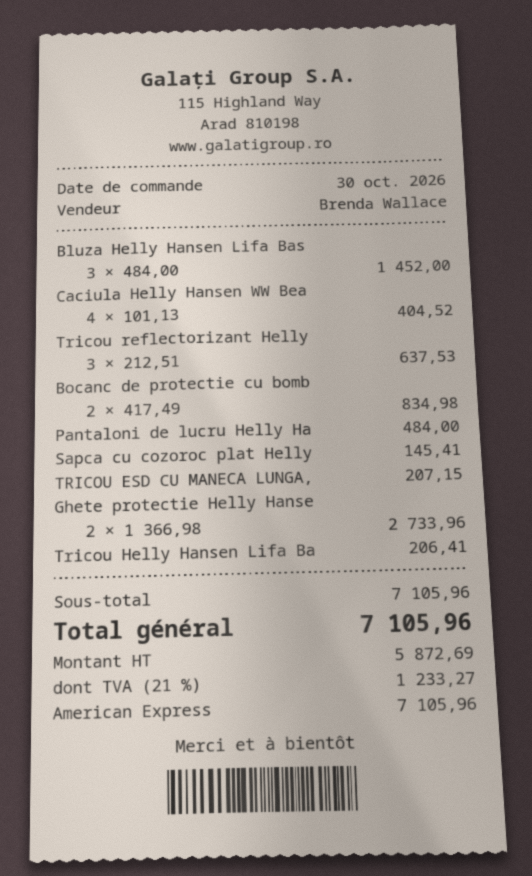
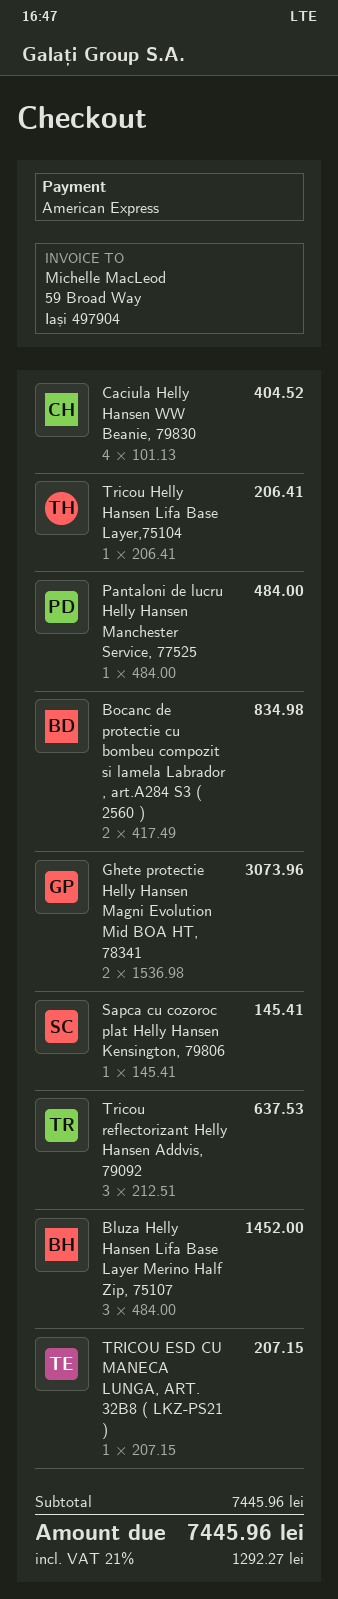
Ghete protectie Helly Hanse: 2 x 1366.98 = 2733.96 -> 2 x 1536.98 = 3073.96
subtotal: 7105.96 -> 7445.96
tax: 21% = 1233.27 -> 21% = 1292.27
total: 7105.96 -> 7445.96

